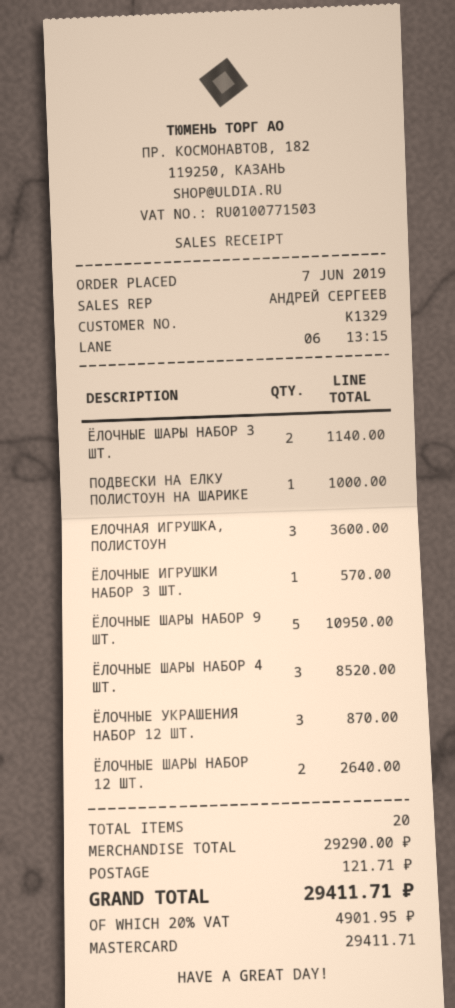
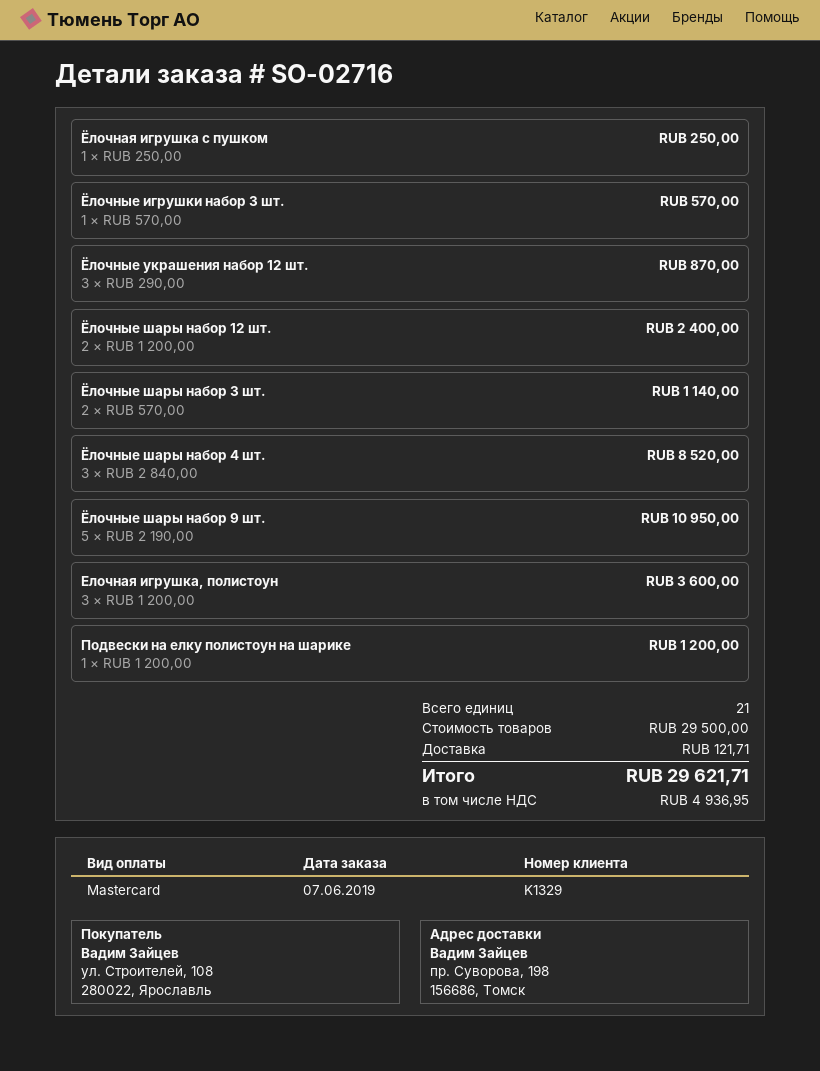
ПОДВЕСКИ НА ЕЛКУ ПОЛИСТОУН НА ШАРИКЕ: 1 for 1000.00 -> 1 for 1200.00
ЁЛОЧНЫЕ ШАРЫ НАБОР 12 ШТ.: 2 for 2640.00 -> 2 for 2400.00
Ёлочная игрушка с пушком: none -> 1 for 250.00
total quantity: 20 -> 21
subtotal: 29290.00 -> 29500.00
tax: 4901.95 -> 4936.95
total: 29411.71 -> 29621.71

